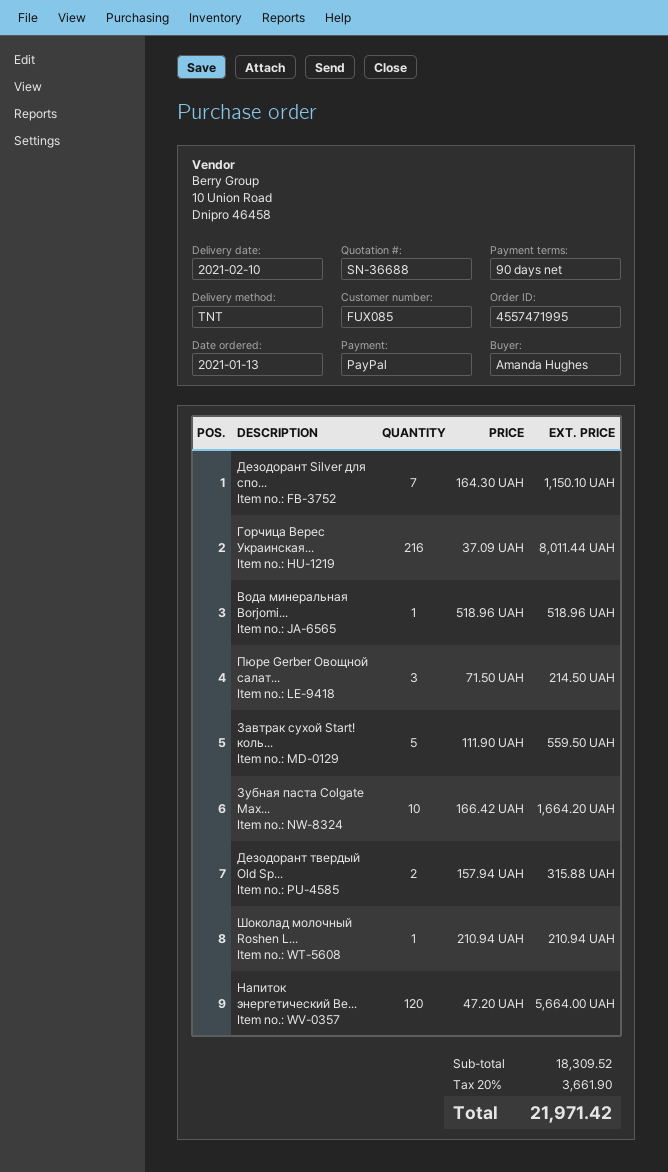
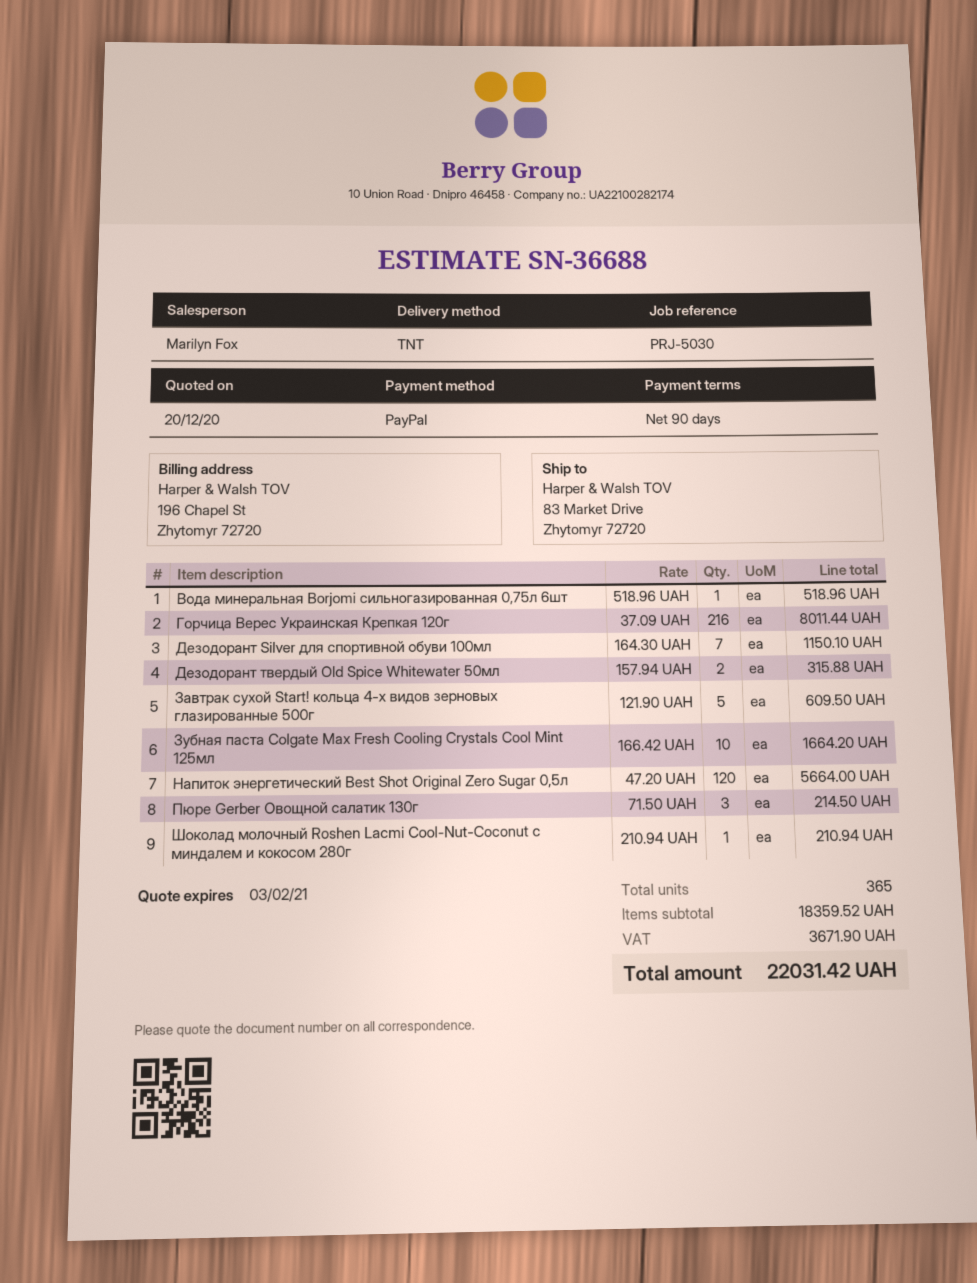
Завтрак сухой Start! коль...: 5 x 111.90 = 559.50 -> 5 x 121.90 = 609.50
subtotal: 18309.52 -> 18359.52
tax: 3661.90 -> 3671.90
total: 21971.42 -> 22031.42

